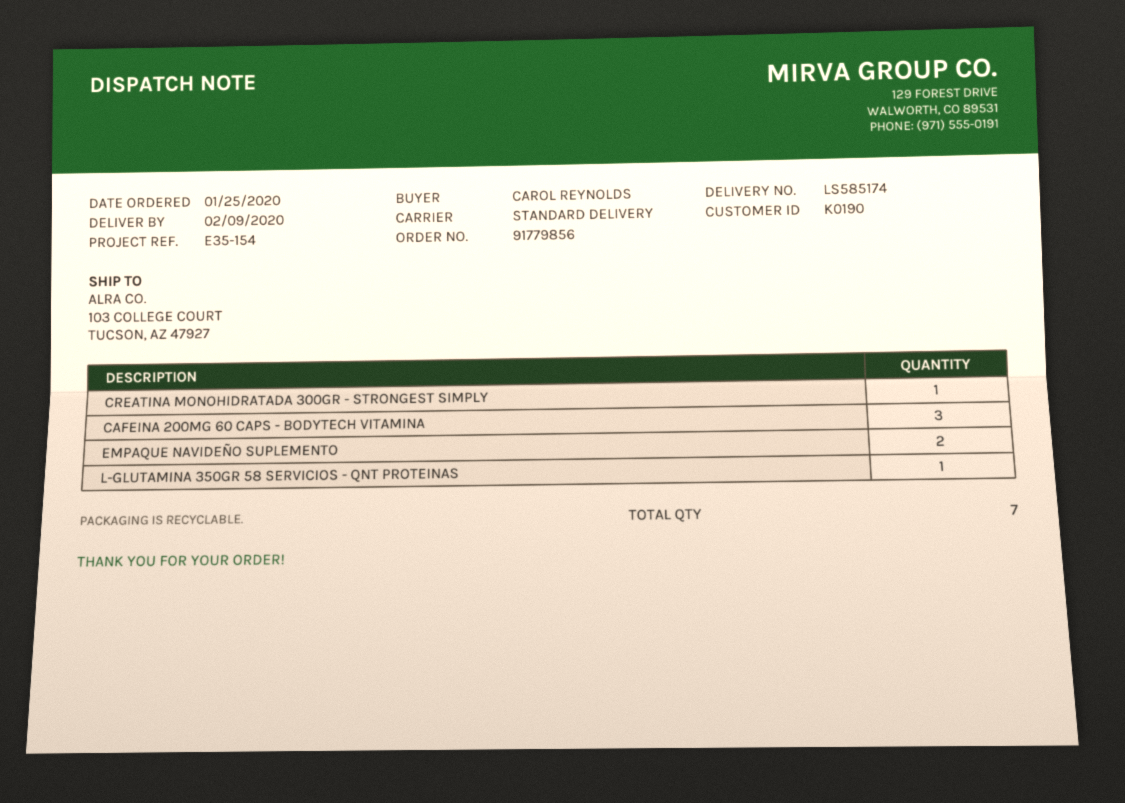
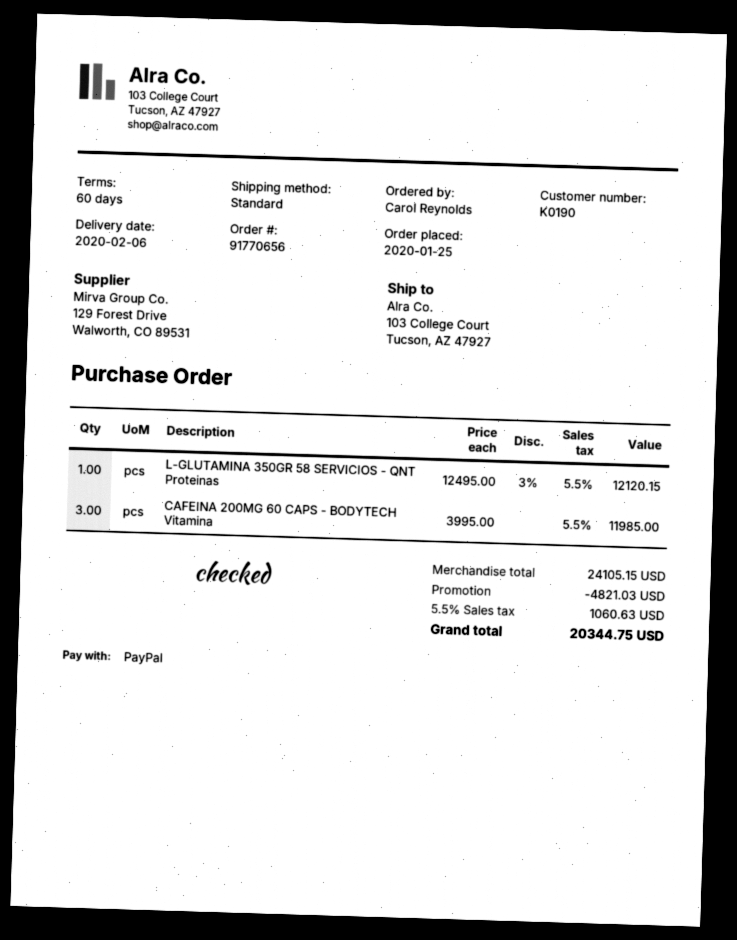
order number: 91779856 -> 91770656
delivery date: 2020-02-09 -> 2020-02-06
CREATINA MONOHIDRATADA 300GR - STRONGEST SIMPLY: 1 -> none
EMPAQUE NAVIDEÑO SUPLEMENTO: 2 -> none

